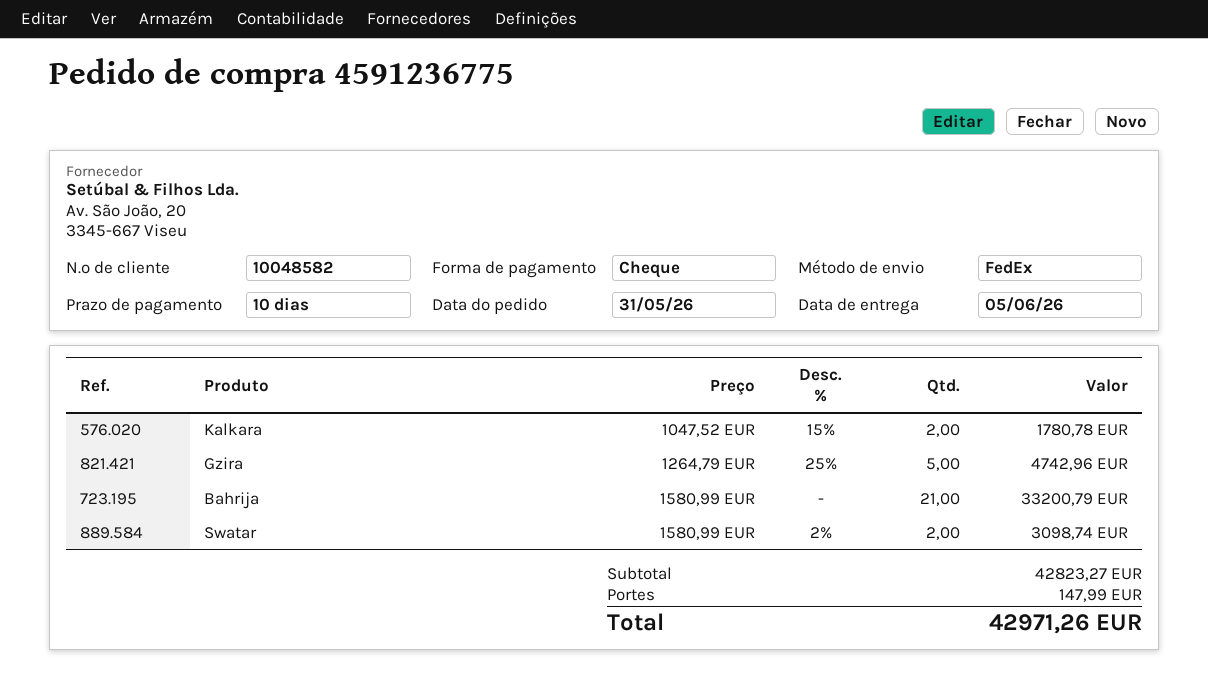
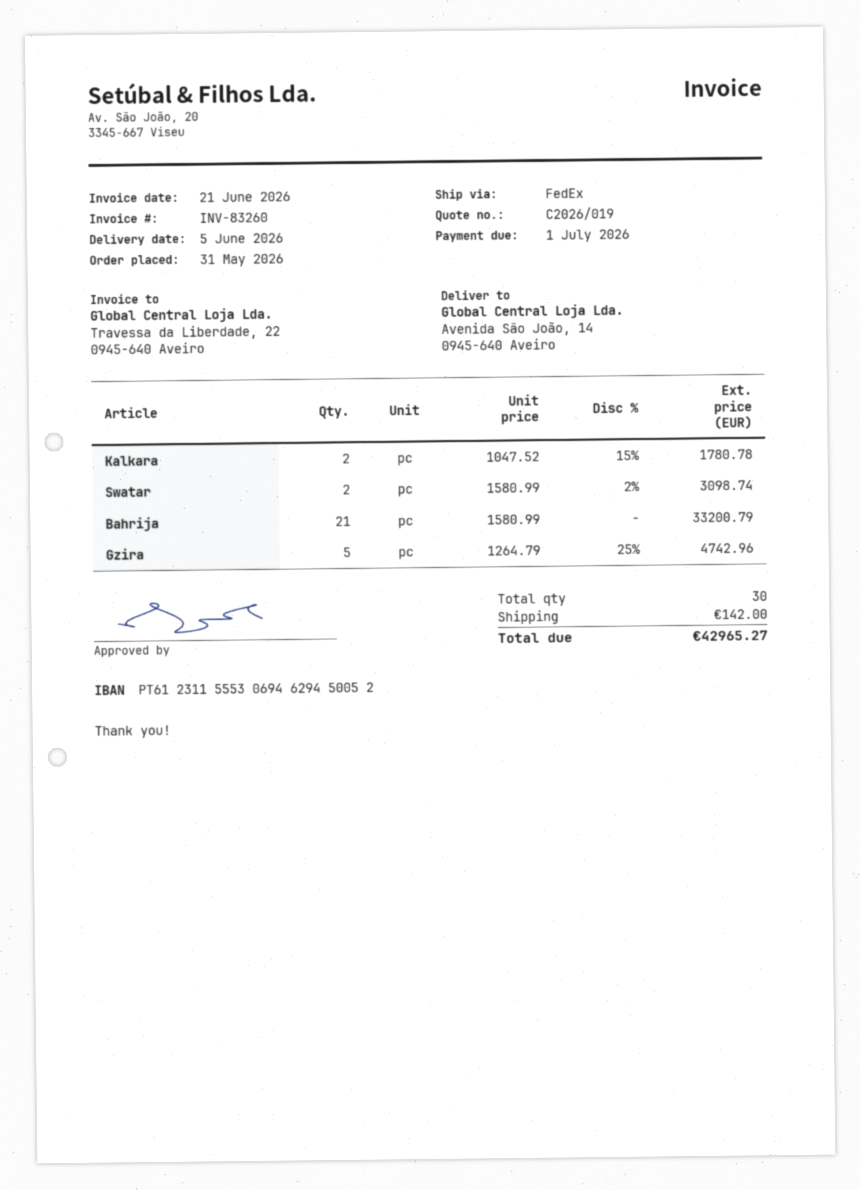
shipping: 147.99 -> 142.00
total: 42971.26 -> 42965.27

